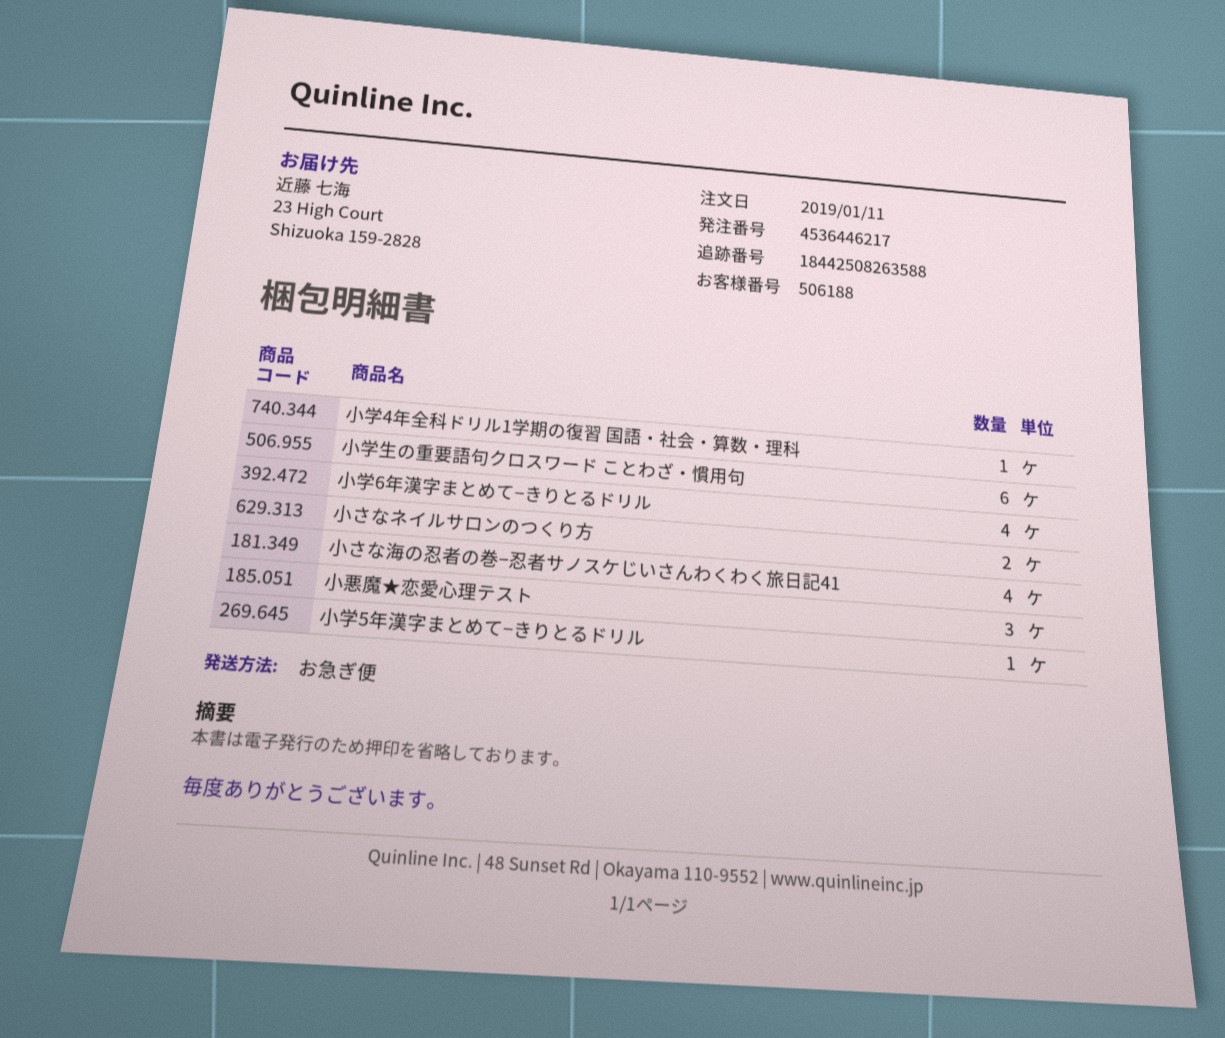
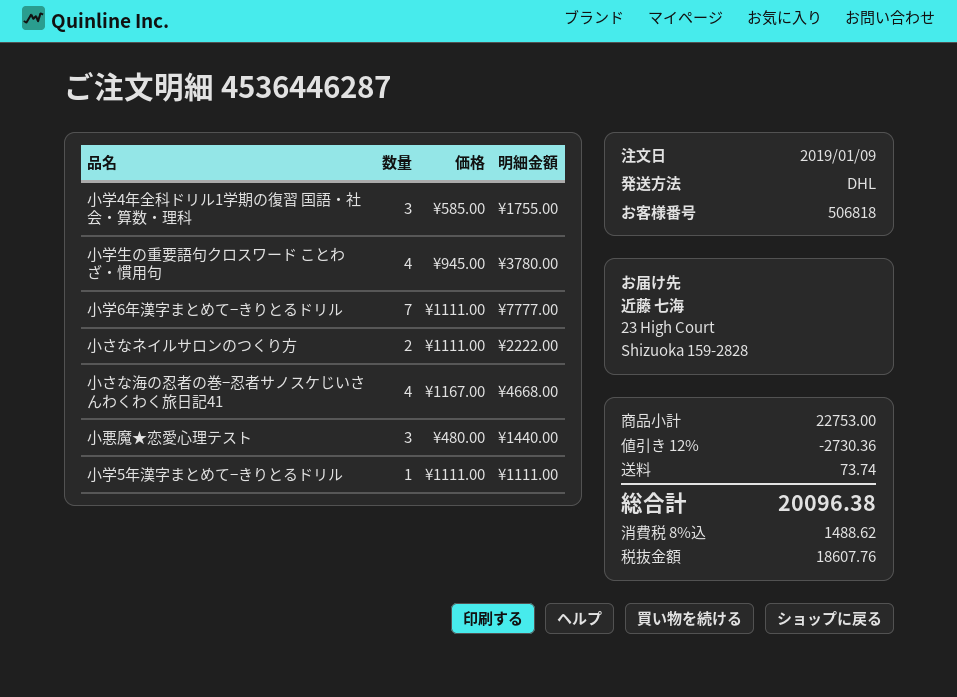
order number: 4536446217 -> 4536446287
order date: 2019-01-11 -> 2019-01-09
customer number: 506188 -> 506818
shipping method: express -> DHL
小学4年全科ドリル1学期の復習 国語・社会・算数・理科: 1 -> 3
小学生の重要語句クロスワード ことわざ・慣用句: 6 -> 4
小学6年漢字まとめて−きりとるドリル: 4 -> 7

